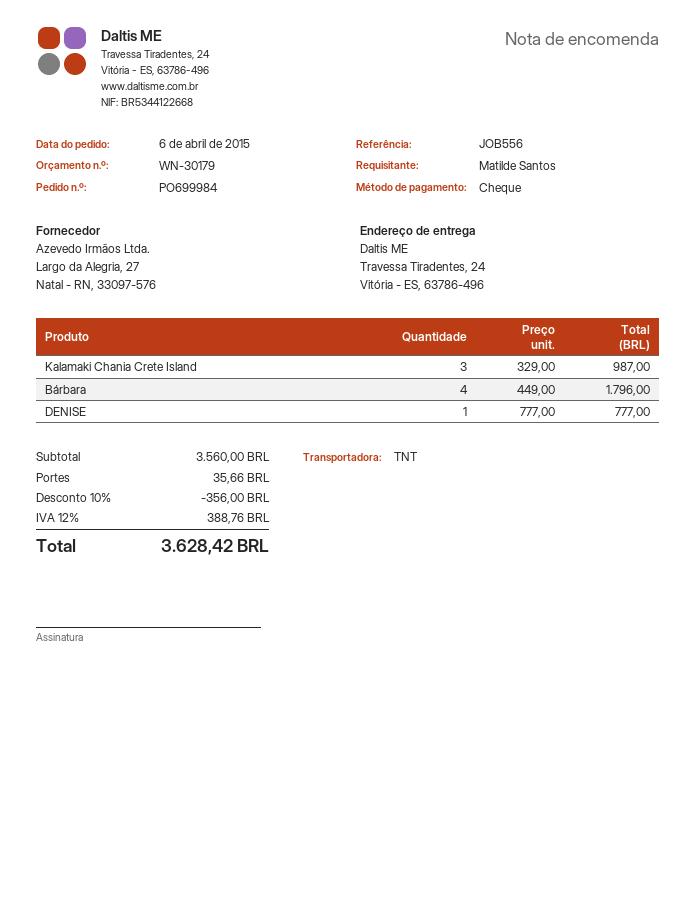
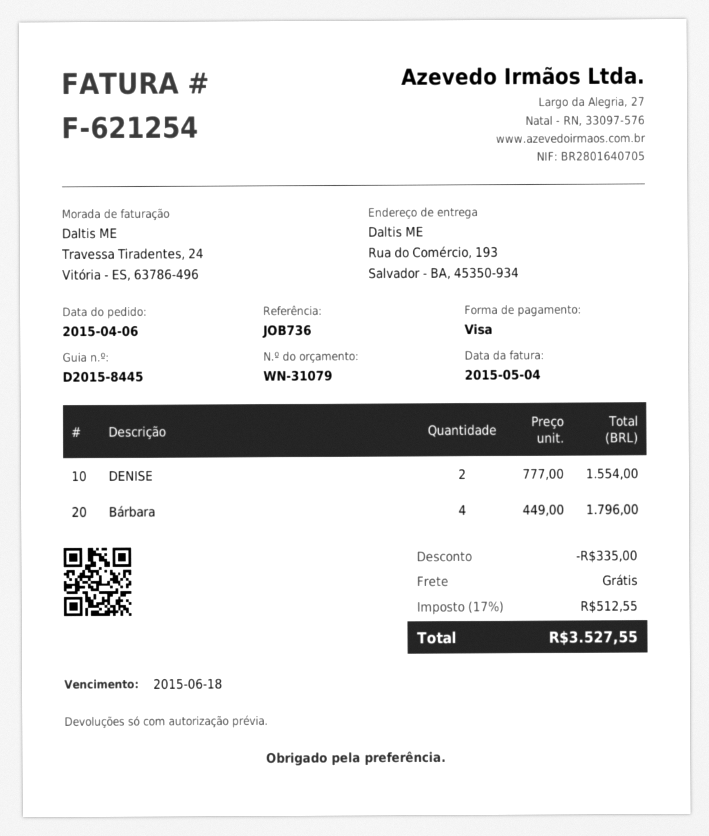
quote number: WN-30179 -> WN-31079
reference: JOB556 -> JOB736
payment method: cheque -> Visa
ship to: Travessa Tiradentes, 24, Vitória - ES, 63786-496 -> Rua do Comércio, 193, Salvador - BA, 45350-934
Kalamaki Chania Crete Island: 3 x 329.00 = 987.00 -> none
DENISE: 1 x 777.00 = 777.00 -> 2 x 777.00 = 1554.00
discount: 356.00 -> 335.00
shipping: 35.66 -> 0.00
tax: 12% = 388.76 -> 17% = 512.55
total: 3628.42 -> 3527.55

